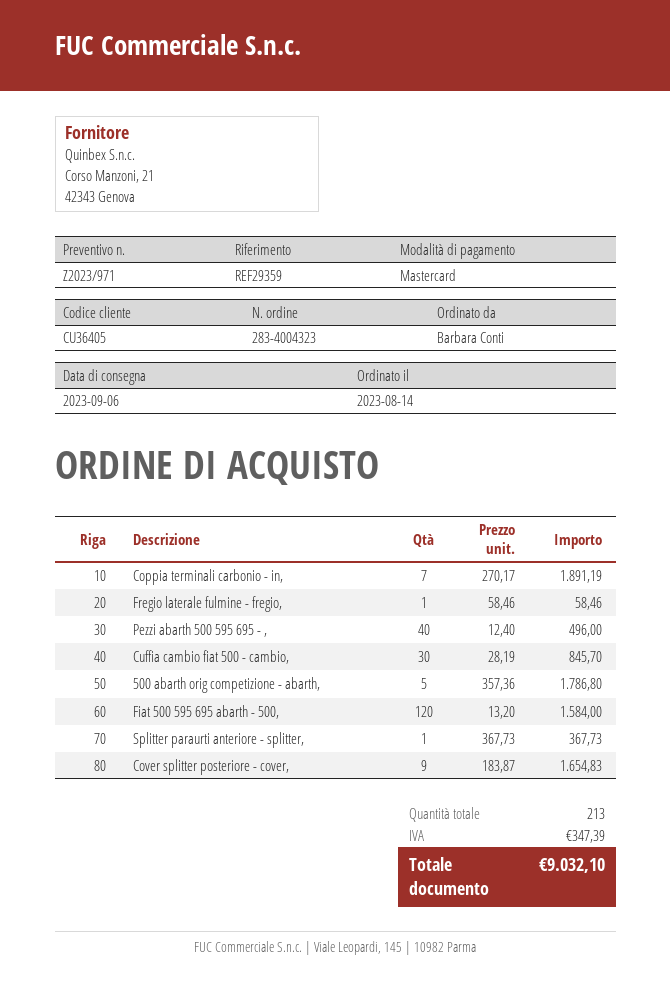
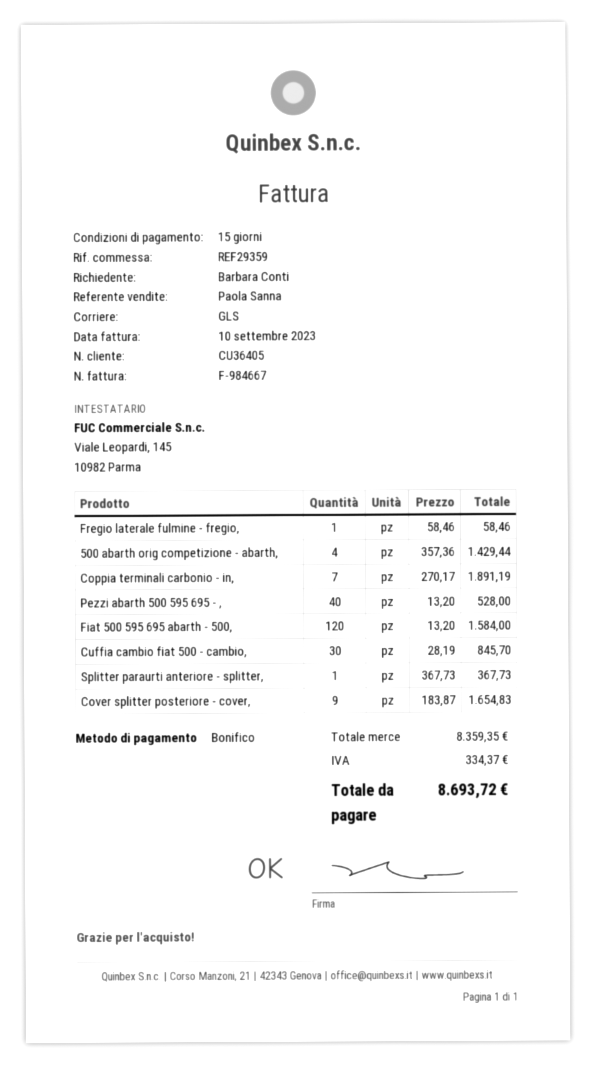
payment method: Mastercard -> bank transfer
Pezzi abarth 500 595 695 - ,: 40 x 12.40 = 496.00 -> 40 x 13.20 = 528.00
500 abarth orig competizione - abarth,: 5 x 357.36 = 1786.80 -> 4 x 357.36 = 1429.44
tax: 347.39 -> 334.37
total: 9032.10 -> 8693.72

